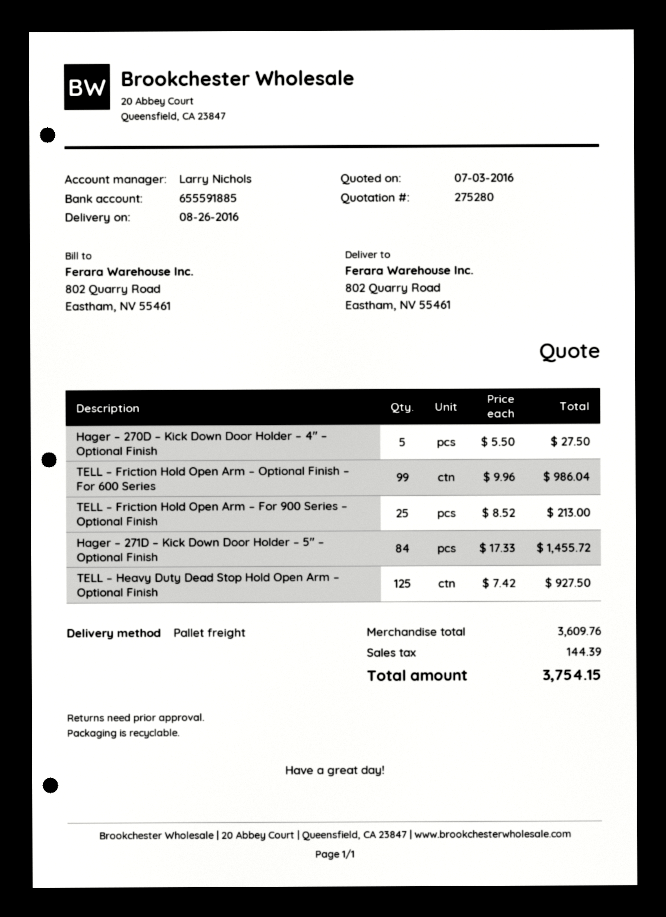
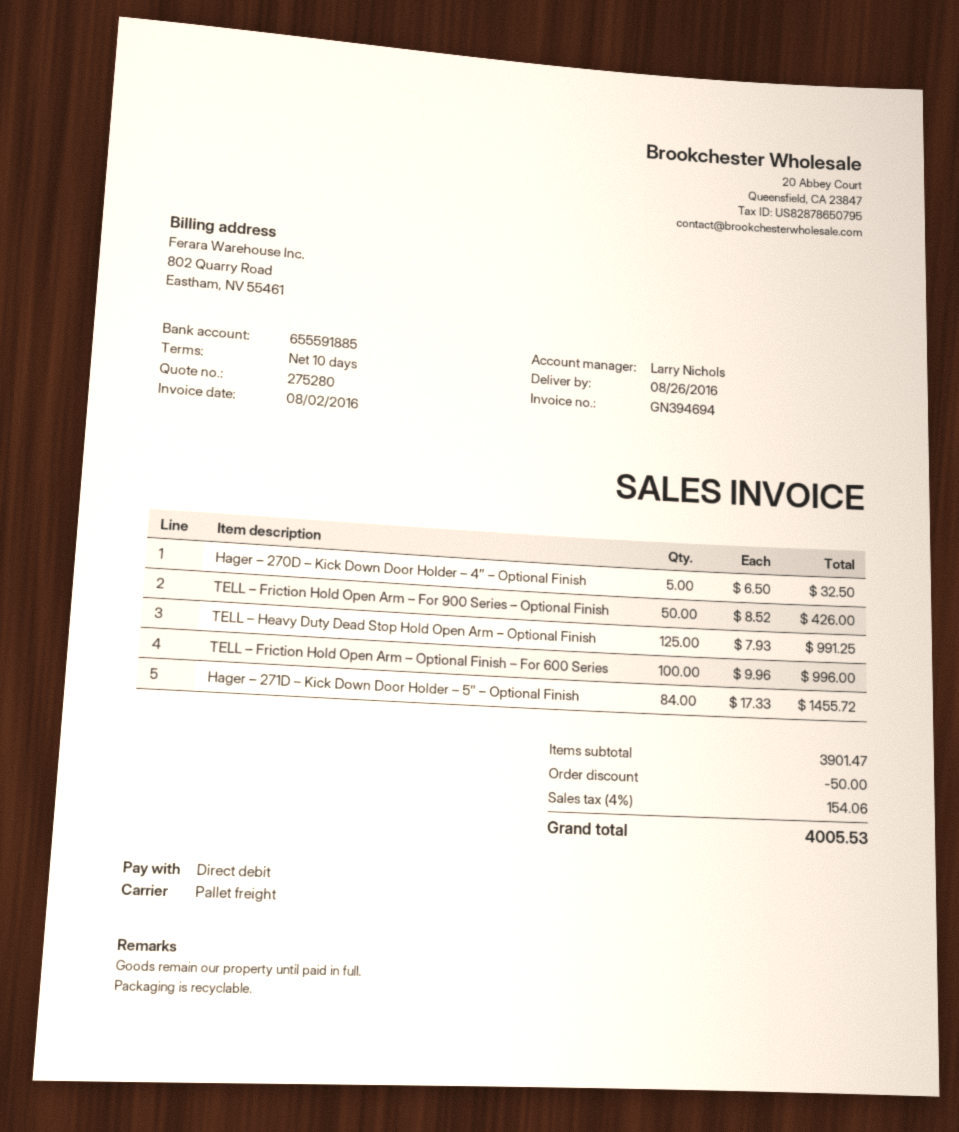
Hager – 270D – Kick Down Door Holder – 4″ – Optional Finish: 5 x 5.50 = 27.50 -> 5 x 6.50 = 32.50
TELL – Friction Hold Open Arm – Optional Finish – For 600 Series: 99 x 9.96 = 986.04 -> 100 x 9.96 = 996.00
TELL – Friction Hold Open Arm – For 900 Series – Optional Finish: 25 x 8.52 = 213.00 -> 50 x 8.52 = 426.00
TELL – Heavy Duty Dead Stop Hold Open Arm – Optional Finish: 125 x 7.42 = 927.50 -> 125 x 7.93 = 991.25
subtotal: 3609.76 -> 3901.47
discount: none -> 50.00
tax: 144.39 -> 154.06
total: 3754.15 -> 4005.53

